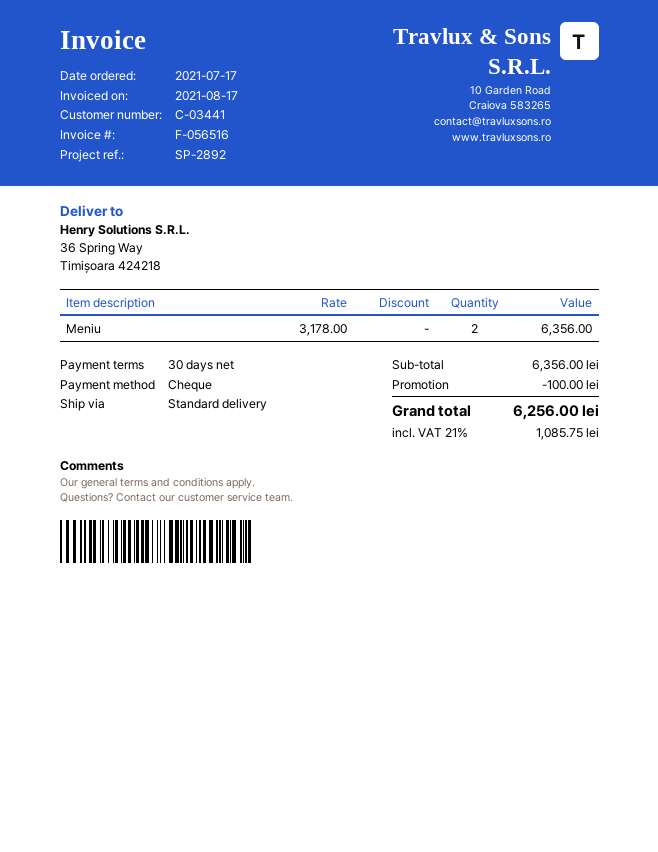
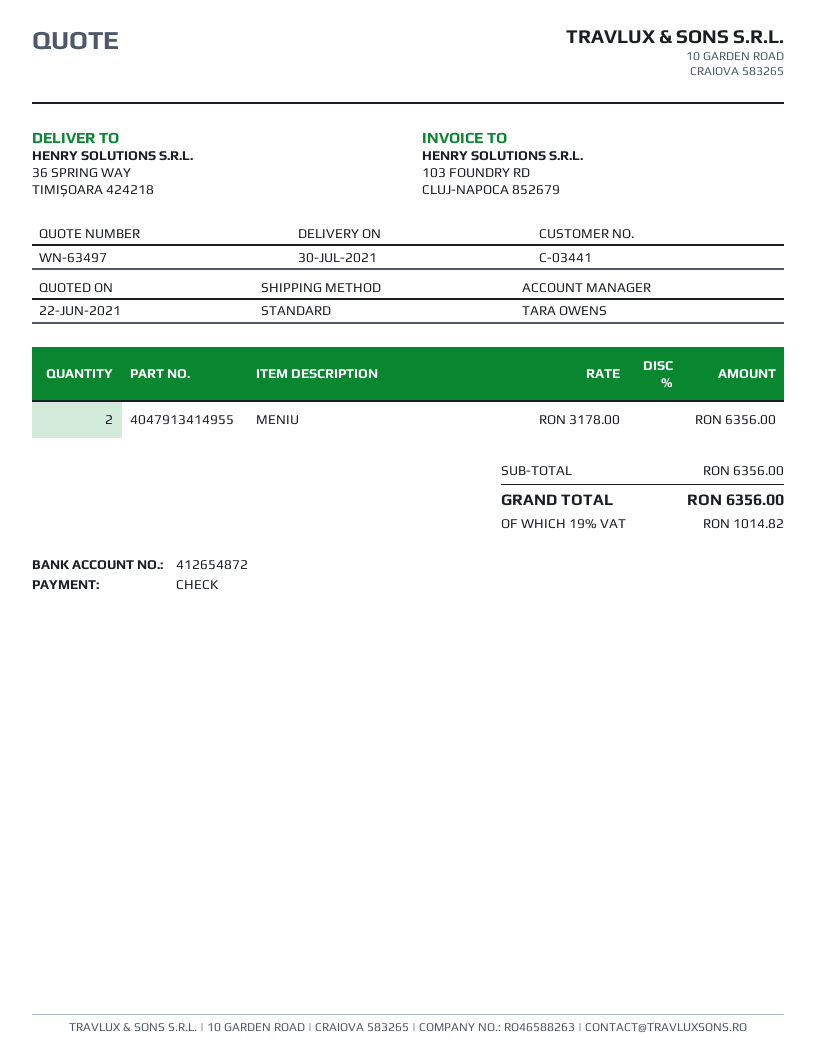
discount: 100.00 -> none
tax: 21% = 1085.75 -> 19% = 1014.82
total: 6256.00 -> 6356.00

